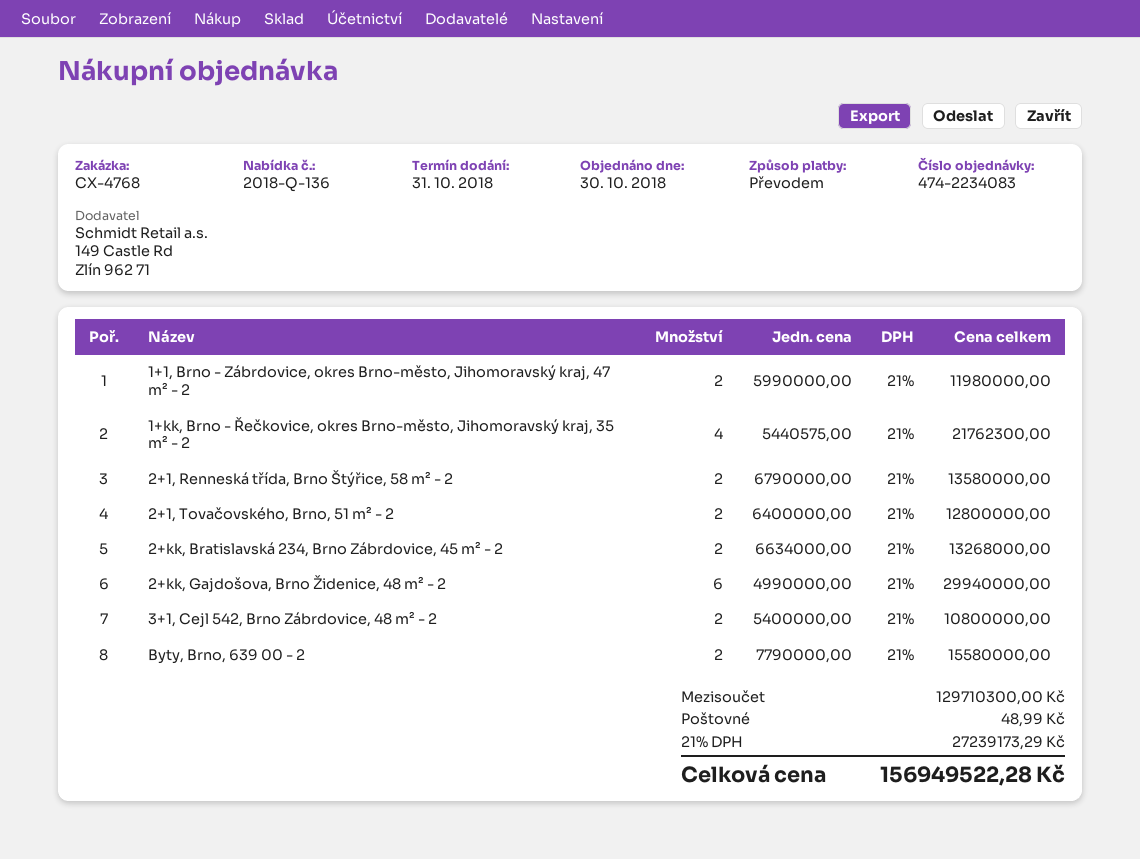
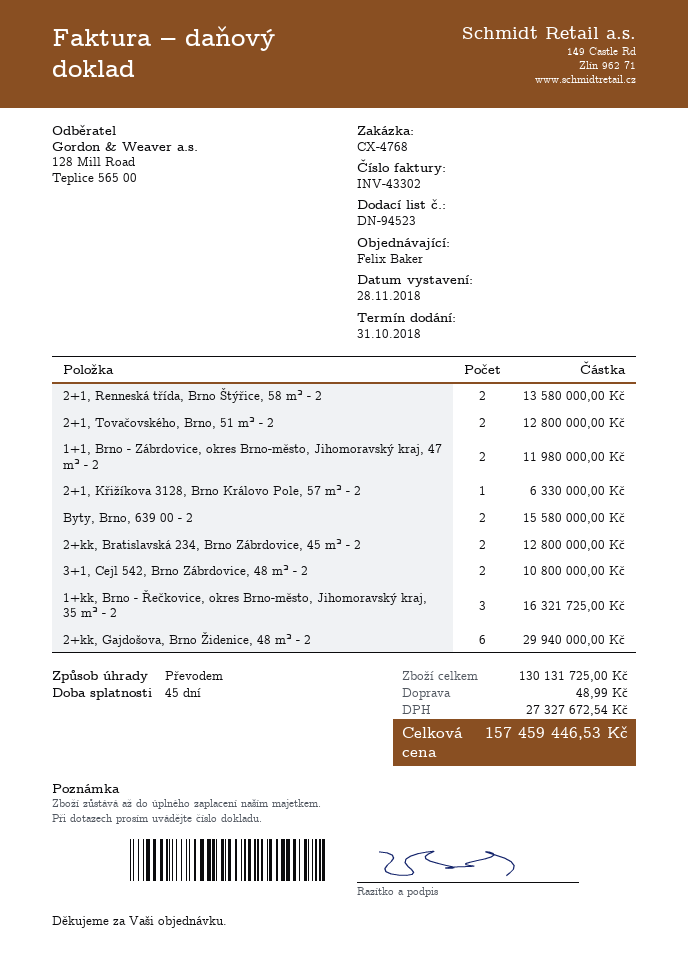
1+kk, Brno - Řečkovice, okres Brno-město, Jihomoravský kraj, 35 m² - 2: 4 for 21762300.00 -> 3 for 16321725.00
2+kk, Bratislavská 234, Brno Zábrdovice, 45 m² - 2: 2 for 13268000.00 -> 2 for 12800000.00
2+1, Křižíkova 3128, Brno Královo Pole, 57 m² - 2: none -> 1 for 6330000.00
subtotal: 129710300.00 -> 130131725.00
tax: 27239173.29 -> 27327672.54
total: 156949522.28 -> 157459446.53

